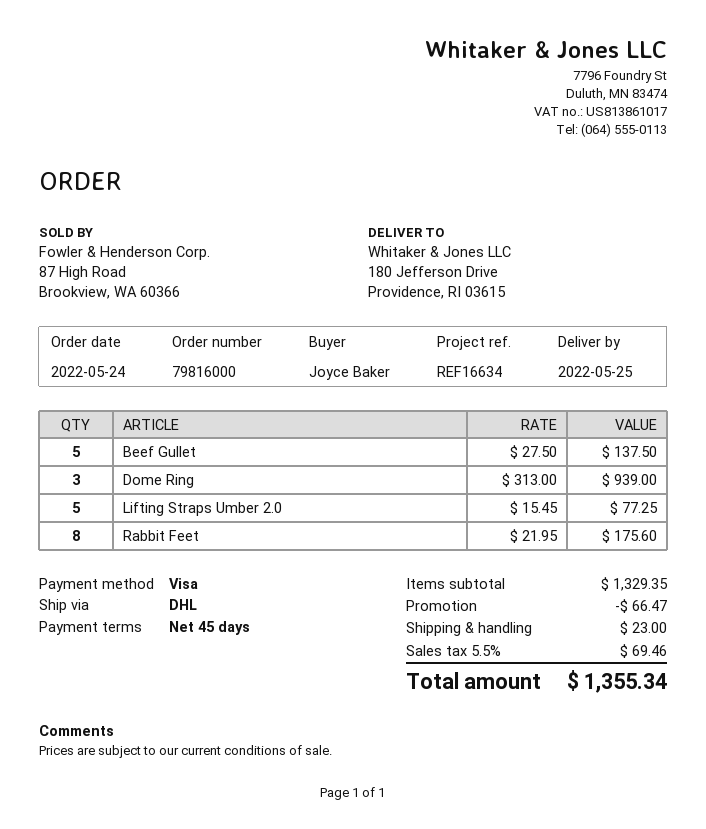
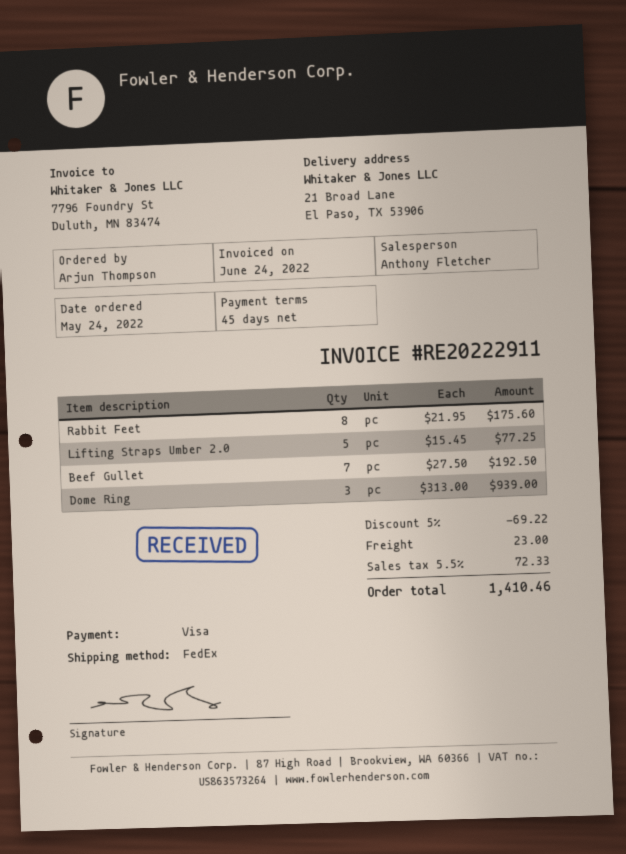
ordered by: Joyce Baker -> Arjun Thompson
shipping method: DHL -> FedEx
ship to: 180 Jefferson Drive, Providence, RI 03615 -> 21 Broad Lane, El Paso, TX 53906
Beef Gullet: 5 x 27.50 = 137.50 -> 7 x 27.50 = 192.50
discount: 66.47 -> 69.22
tax: 5.5% = 69.46 -> 5.5% = 72.33
total: 1355.34 -> 1410.46

